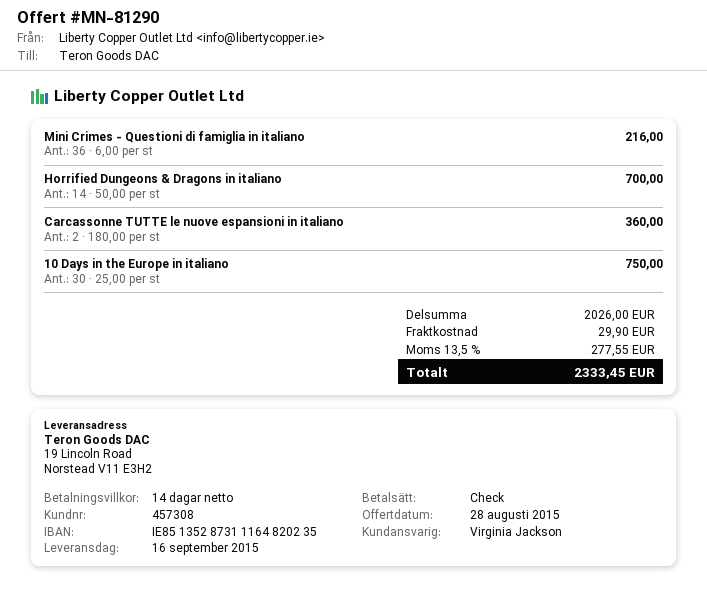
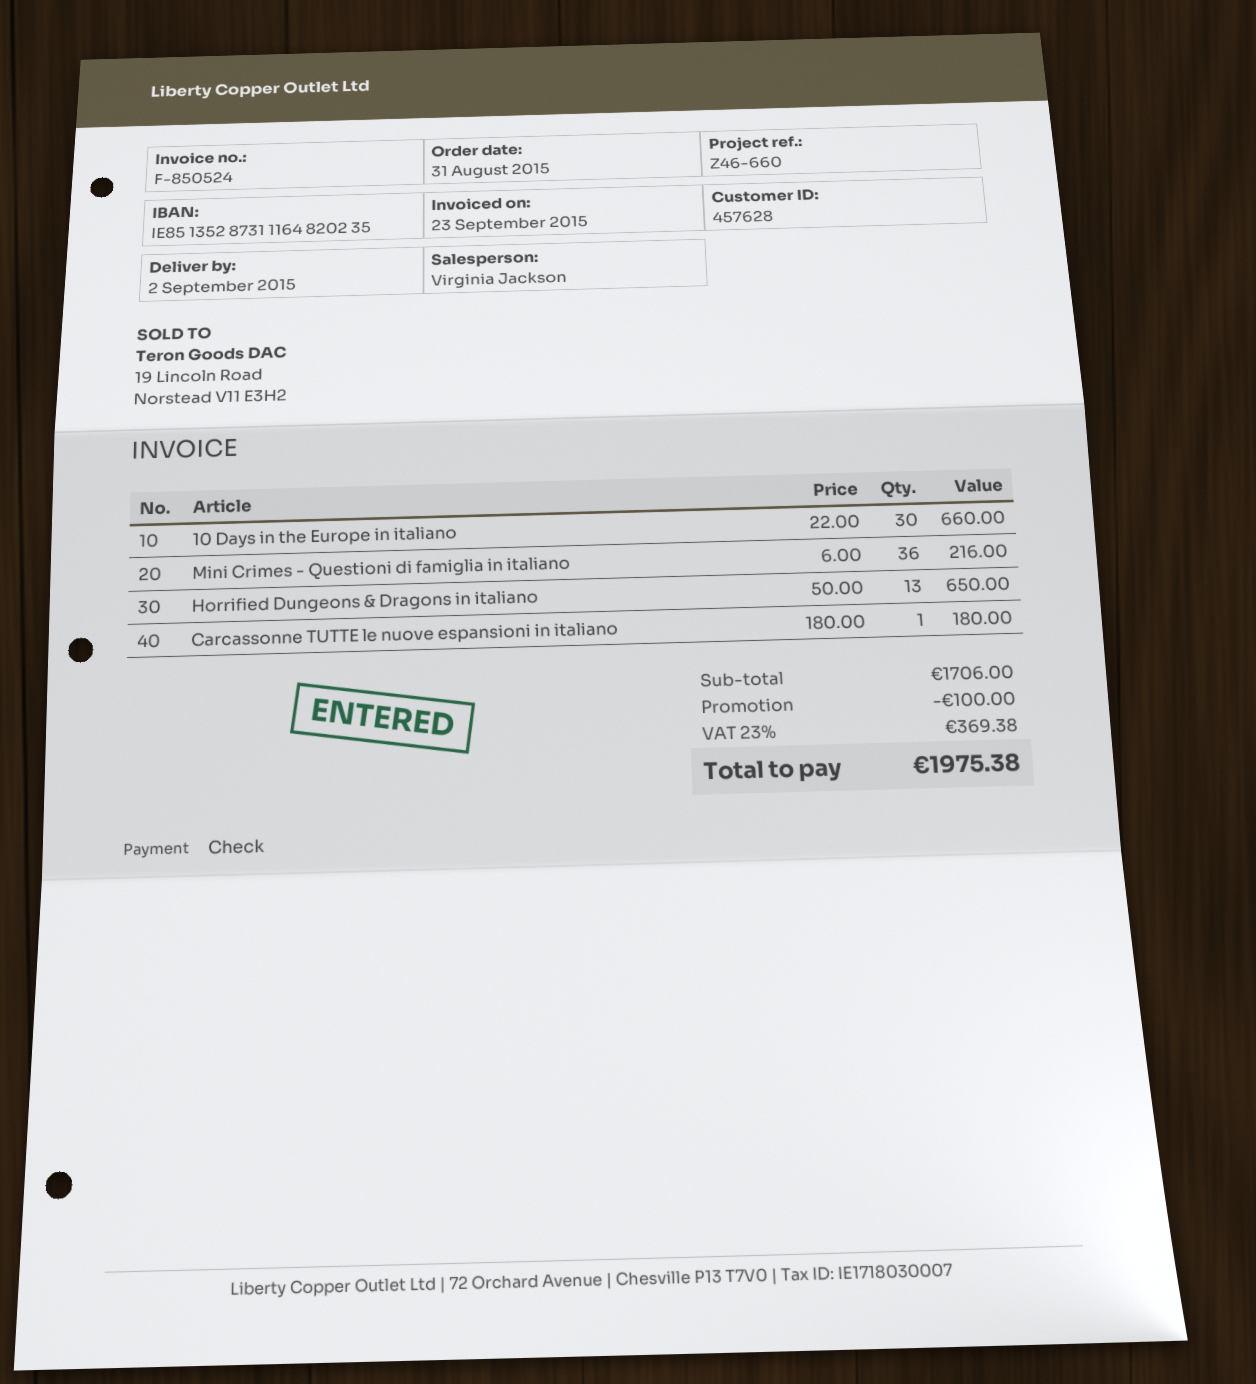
delivery date: 2015-09-16 -> 2015-09-02
customer number: 457308 -> 457628
Horrified Dungeons & Dragons in italiano: 14 x 50.00 = 700.00 -> 13 x 50.00 = 650.00
Carcassonne TUTTE le nuove espansioni in italiano: 2 x 180.00 = 360.00 -> 1 x 180.00 = 180.00
10 Days in the Europe in italiano: 30 x 25.00 = 750.00 -> 30 x 22.00 = 660.00
subtotal: 2026.00 -> 1706.00
discount: none -> 100.00
shipping: 29.90 -> none
tax: 13.5% = 277.55 -> 23% = 369.38
total: 2333.45 -> 1975.38

